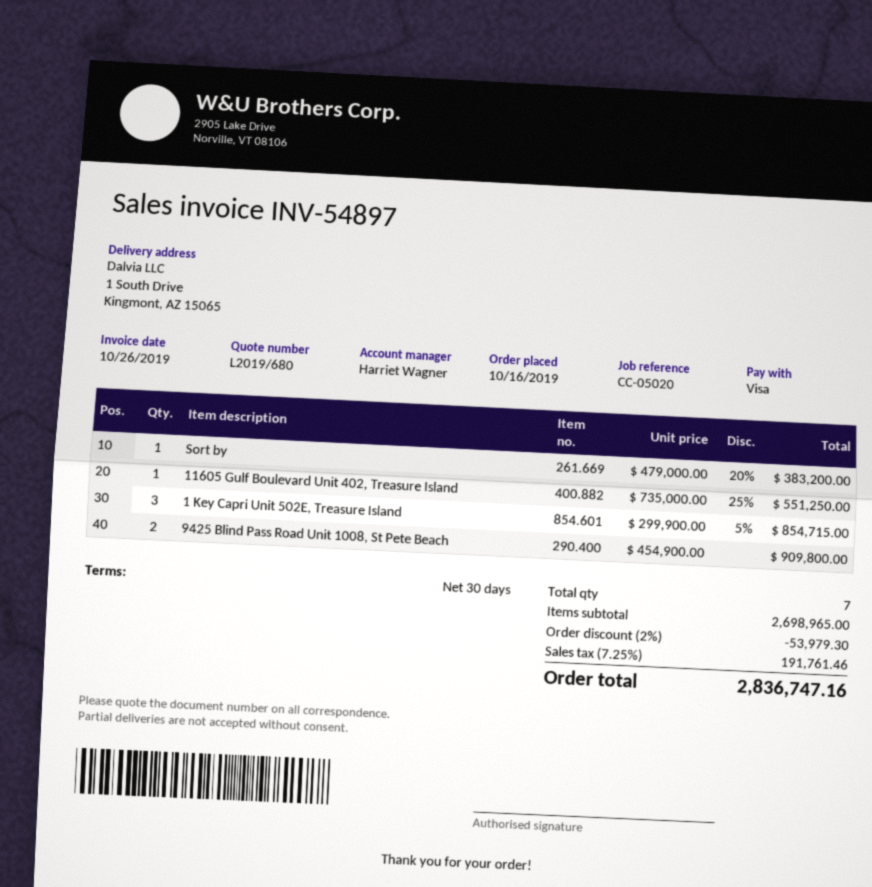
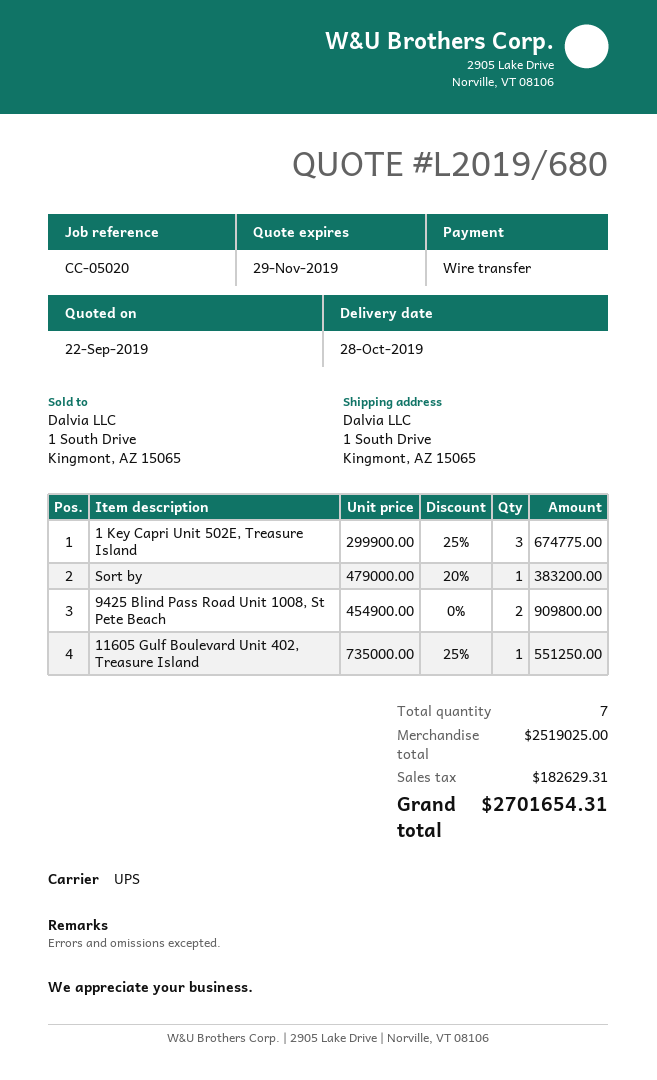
payment method: Visa -> bank transfer
1 Key Capri Unit 502E, Treasure Island: 3 x 299900.00 - 5% = 854715.00 -> 3 x 299900.00 - 25% = 674775.00
subtotal: 2698965.00 -> 2519025.00
discount: 2% = 53979.30 -> none
tax: 191761.46 -> 182629.31
total: 2836747.16 -> 2701654.31

